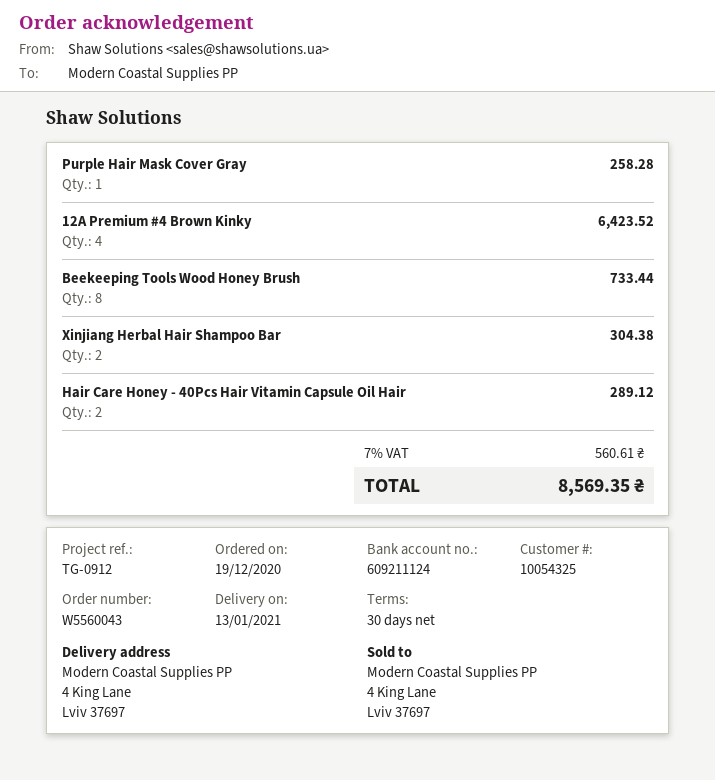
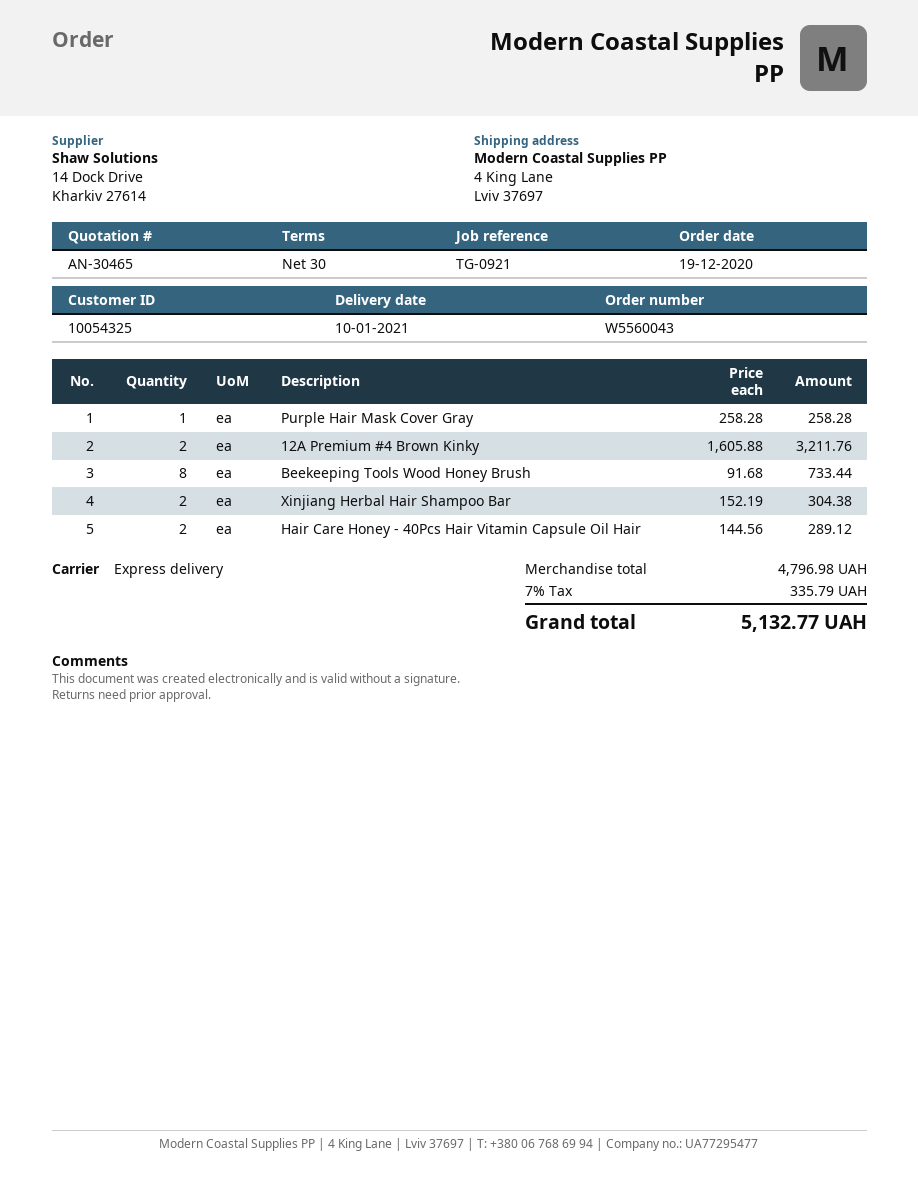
delivery date: 2021-01-13 -> 2021-01-10
reference: TG-0912 -> TG-0921
12A Premium #4 Brown Kinky: 4 for 6423.52 -> 2 for 3211.76
tax: 7% = 560.61 -> 7% = 335.79
total: 8569.35 -> 5132.77

